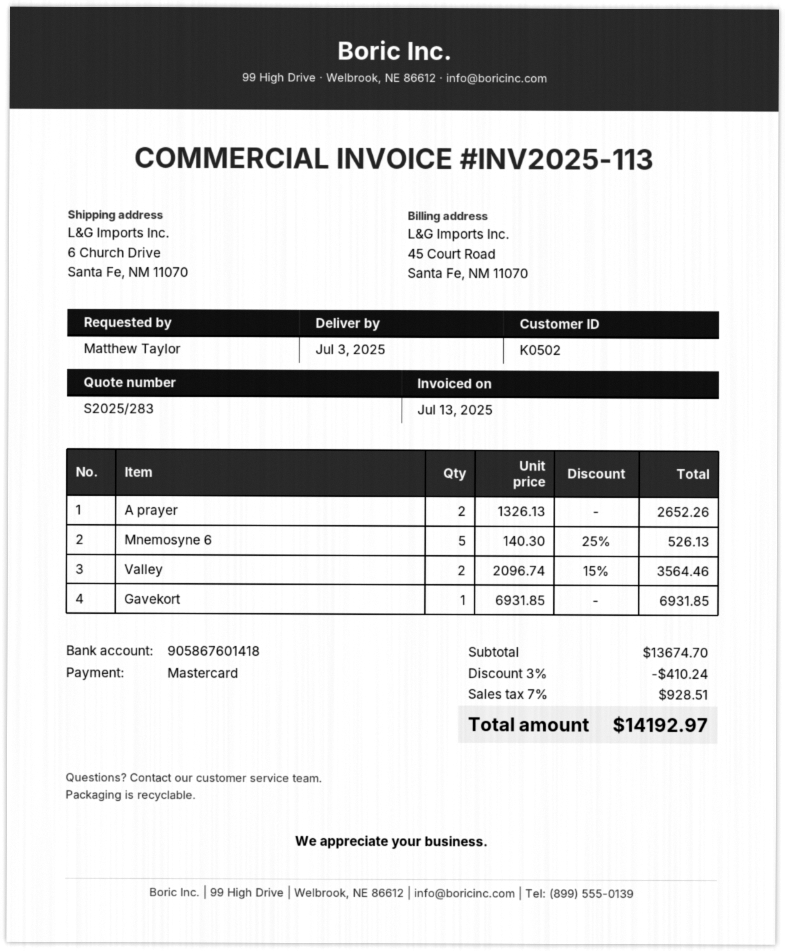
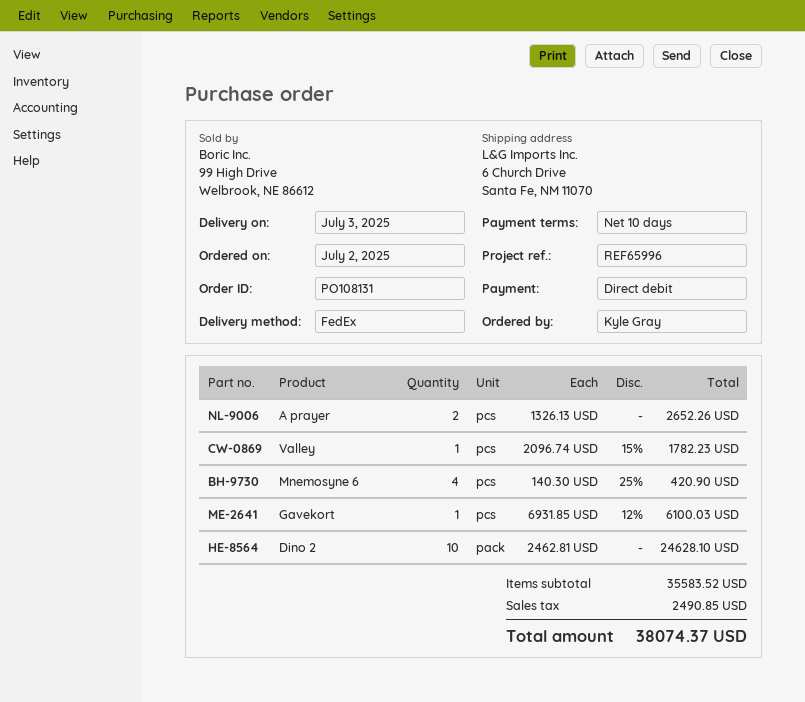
ordered by: Matthew Taylor -> Kyle Gray
payment method: Mastercard -> direct debit
Mnemosyne 6: 5 x 140.30 - 25% = 526.13 -> 4 x 140.30 - 25% = 420.90
Valley: 2 x 2096.74 - 15% = 3564.46 -> 1 x 2096.74 - 15% = 1782.23
Gavekort: 1 x 6931.85 = 6931.85 -> 1 x 6931.85 - 12% = 6100.03
Dino 2: none -> 10 x 2462.81 = 24628.10
subtotal: 13674.70 -> 35583.52
discount: 3% = 410.24 -> none
tax: 928.51 -> 2490.85
total: 14192.97 -> 38074.37

